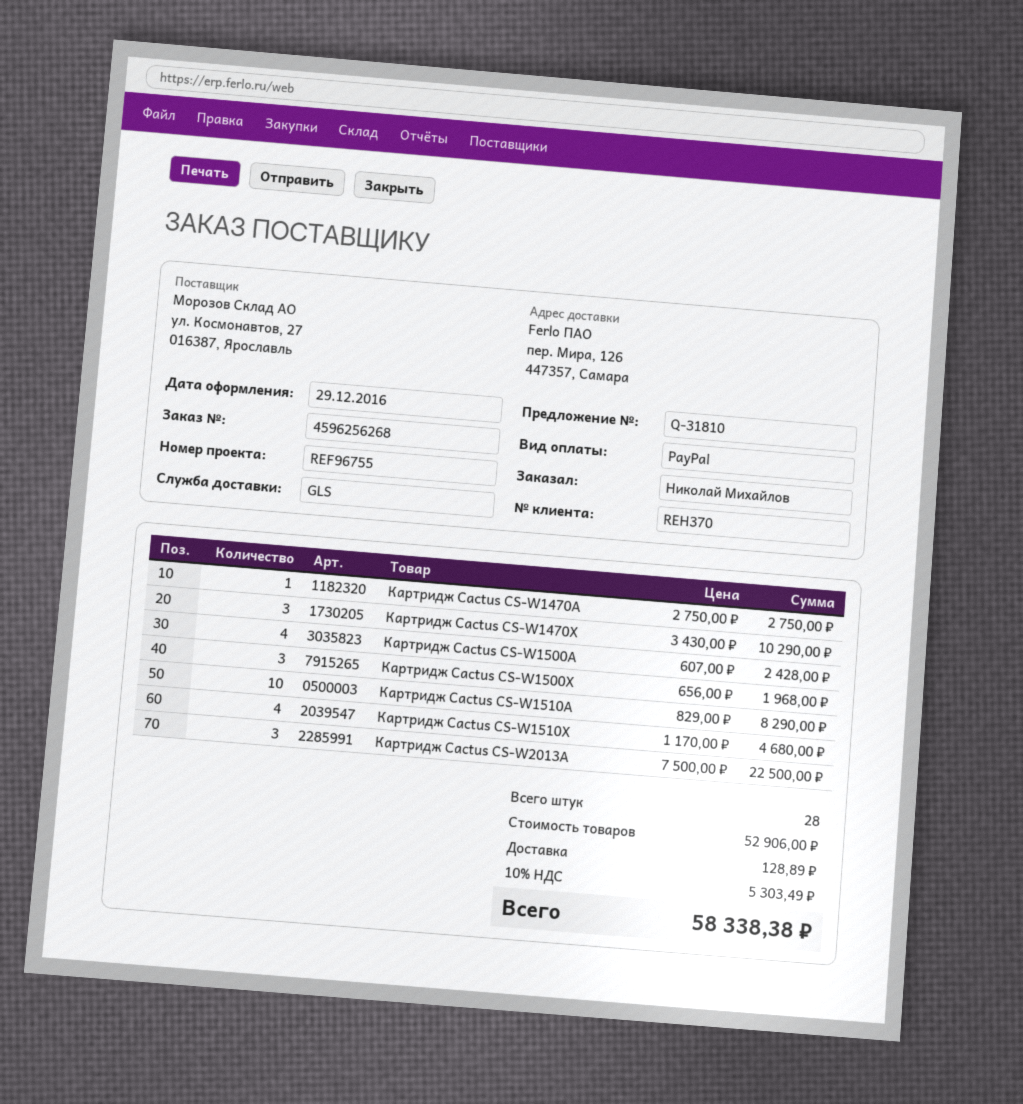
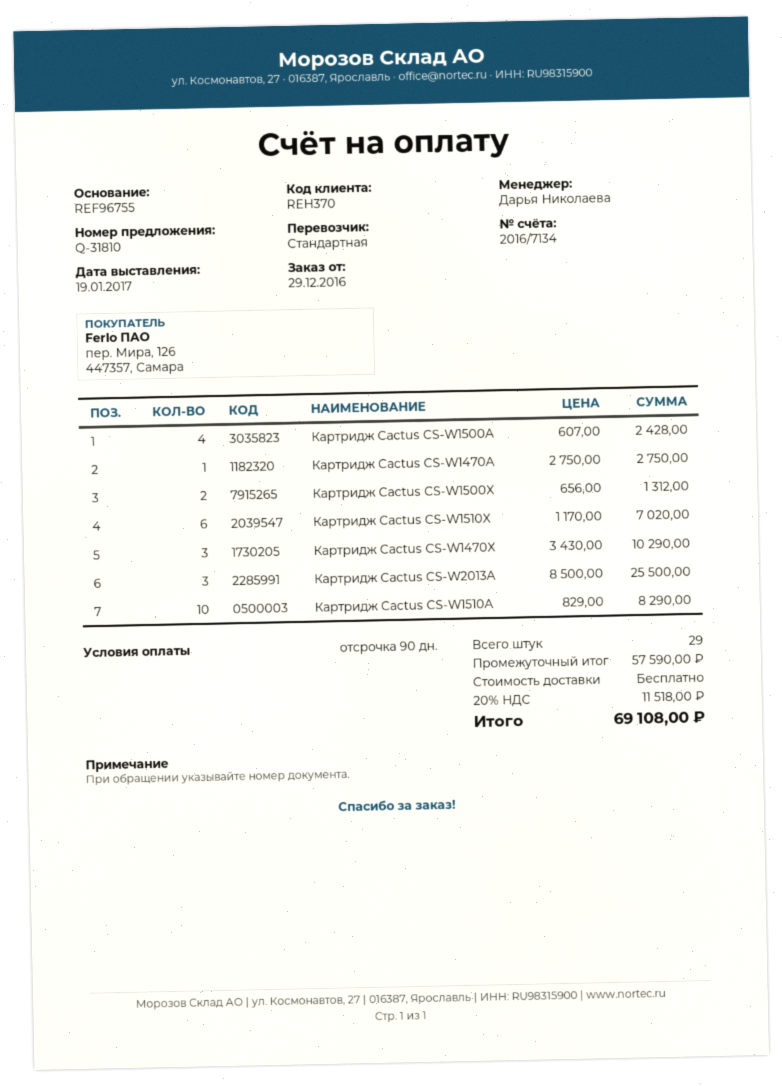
shipping method: GLS -> standard
Картридж Cactus CS-W1500X: 3 x 656.00 = 1968.00 -> 2 x 656.00 = 1312.00
Картридж Cactus CS-W1510X: 4 x 1170.00 = 4680.00 -> 6 x 1170.00 = 7020.00
Картридж Cactus CS-W2013A: 3 x 7500.00 = 22500.00 -> 3 x 8500.00 = 25500.00
total quantity: 28 -> 29
subtotal: 52906.00 -> 57590.00
shipping: 128.89 -> 0.00
tax: 10% = 5303.49 -> 20% = 11518.00
total: 58338.38 -> 69108.00

